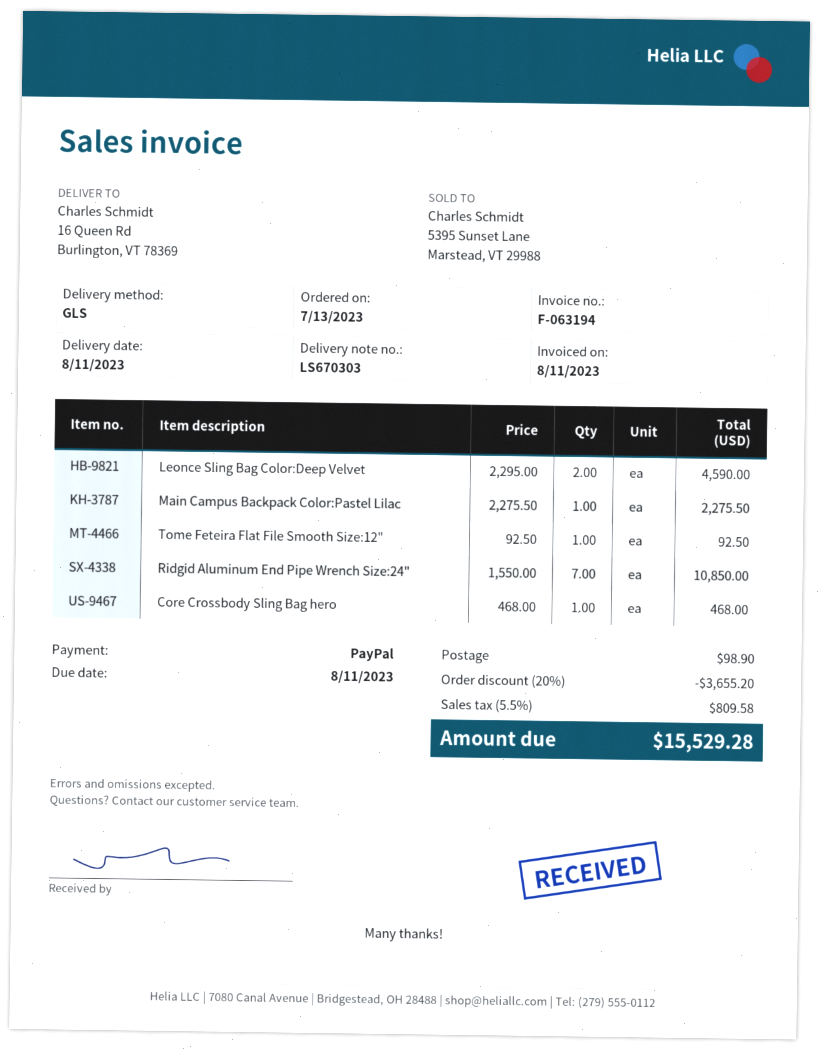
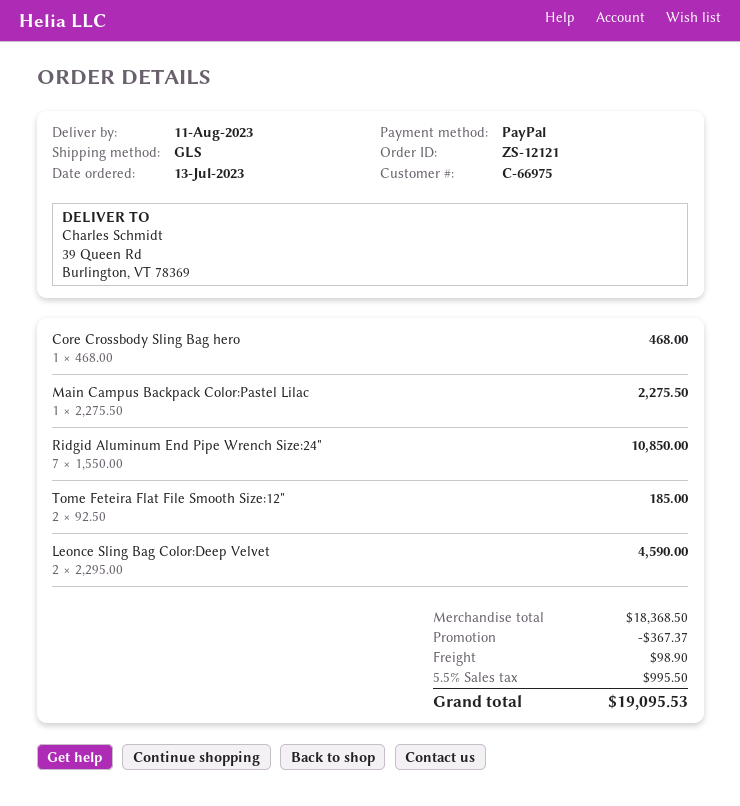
ship to: 16 Queen Rd, Burlington, VT 78369 -> 39 Queen Rd, Burlington, VT 78369
Tome Feteira Flat File Smooth Size:12": 1 x 92.50 = 92.50 -> 2 x 92.50 = 185.00
discount: 3655.20 -> 367.37
tax: 5.5% = 809.58 -> 5.5% = 995.50
total: 15529.28 -> 19095.53

